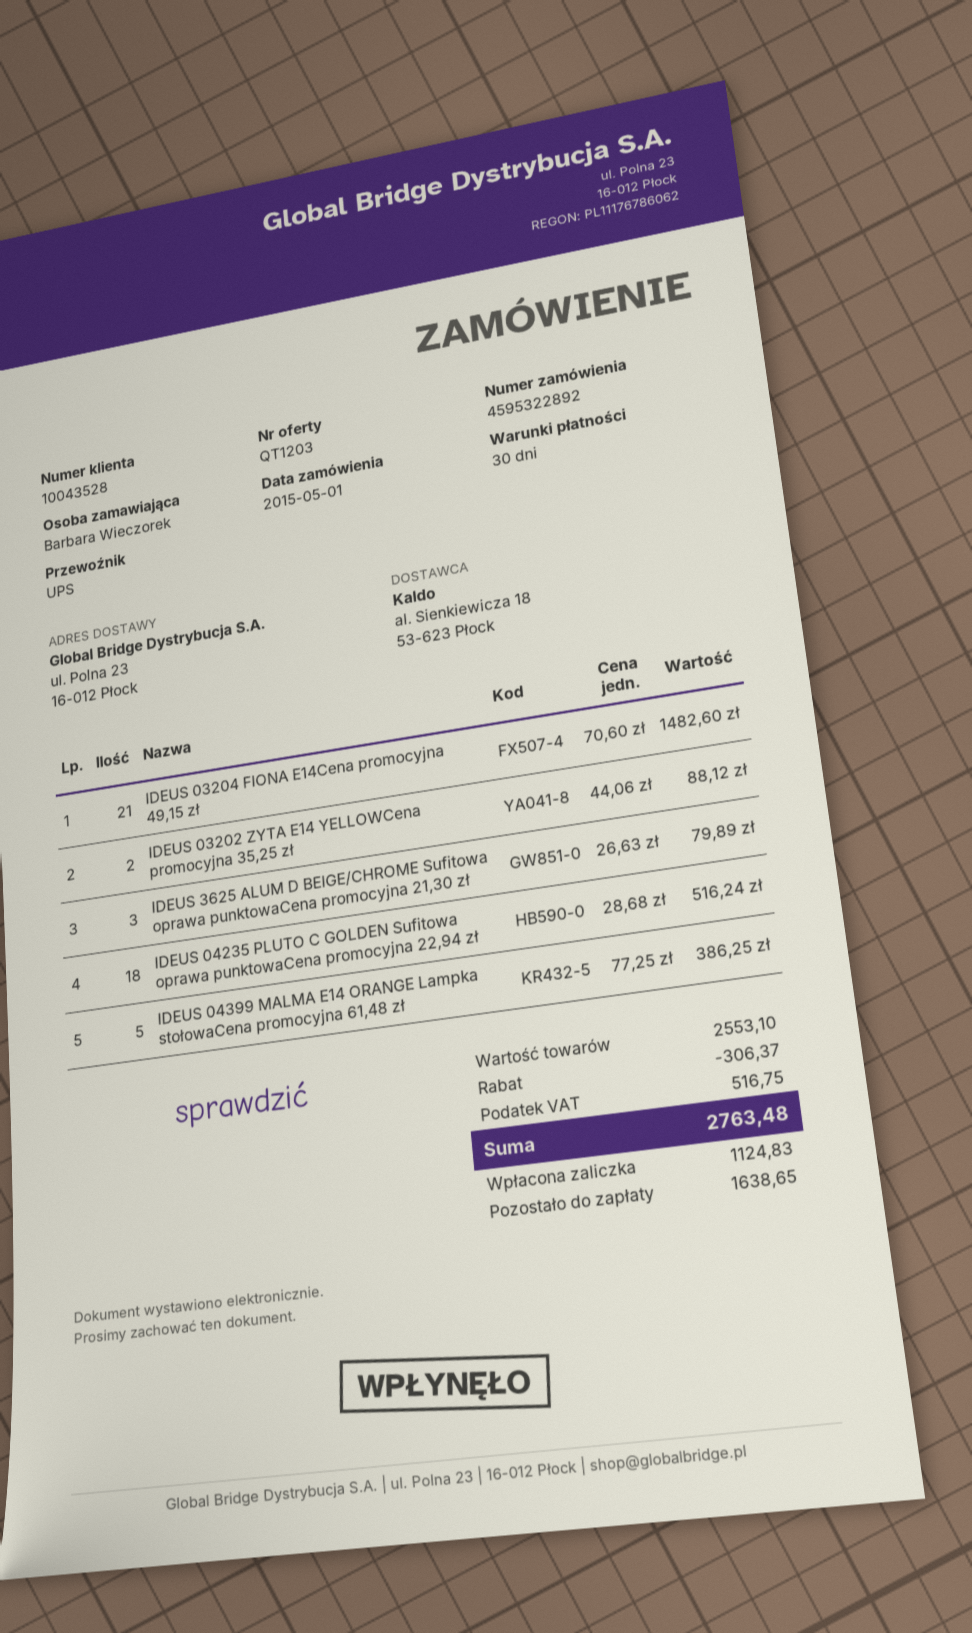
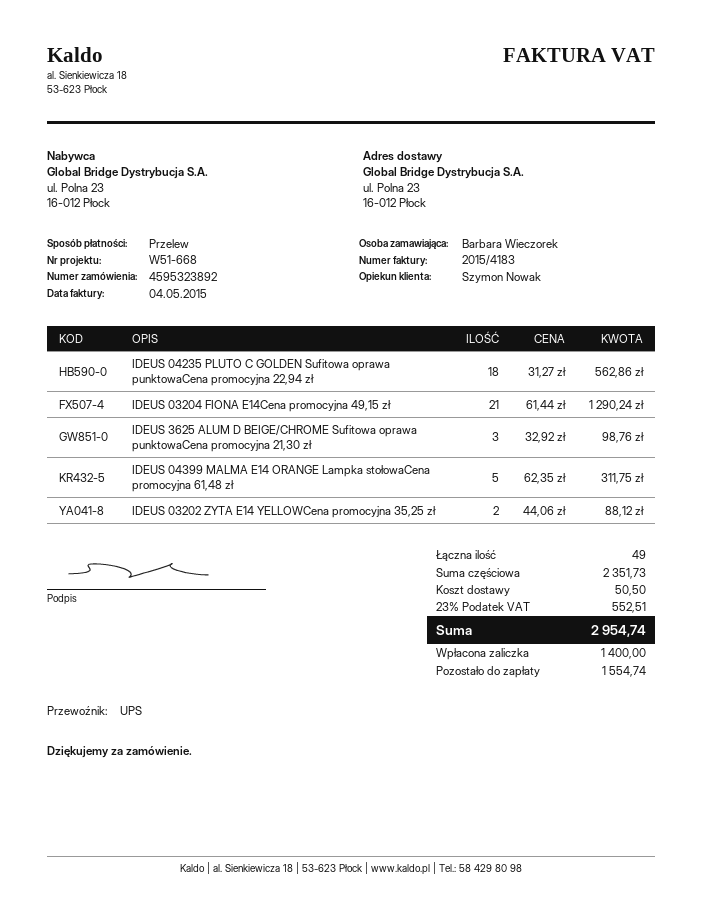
order number: 4595322892 -> 4595323892
IDEUS 03204 FIONA E14Cena promocyjna 49,15 zł: 21 x 70.60 = 1482.60 -> 21 x 61.44 = 1290.24
IDEUS 3625 ALUM D BEIGE/CHROME Sufitowa oprawa punktowaCena promocyjna 21,30 zł: 3 x 26.63 = 79.89 -> 3 x 32.92 = 98.76
IDEUS 04235 PLUTO C GOLDEN Sufitowa oprawa punktowaCena promocyjna 22,94 zł: 18 x 28.68 = 516.24 -> 18 x 31.27 = 562.86
IDEUS 04399 MALMA E14 ORANGE Lampka stołowaCena promocyjna 61,48 zł: 5 x 77.25 = 386.25 -> 5 x 62.35 = 311.75
subtotal: 2553.10 -> 2351.73
discount: 306.37 -> none
shipping: none -> 50.50
tax: 516.75 -> 552.51
total: 2763.48 -> 2954.74
deposit: 1124.83 -> 1400.00
balance: 1638.65 -> 1554.74

